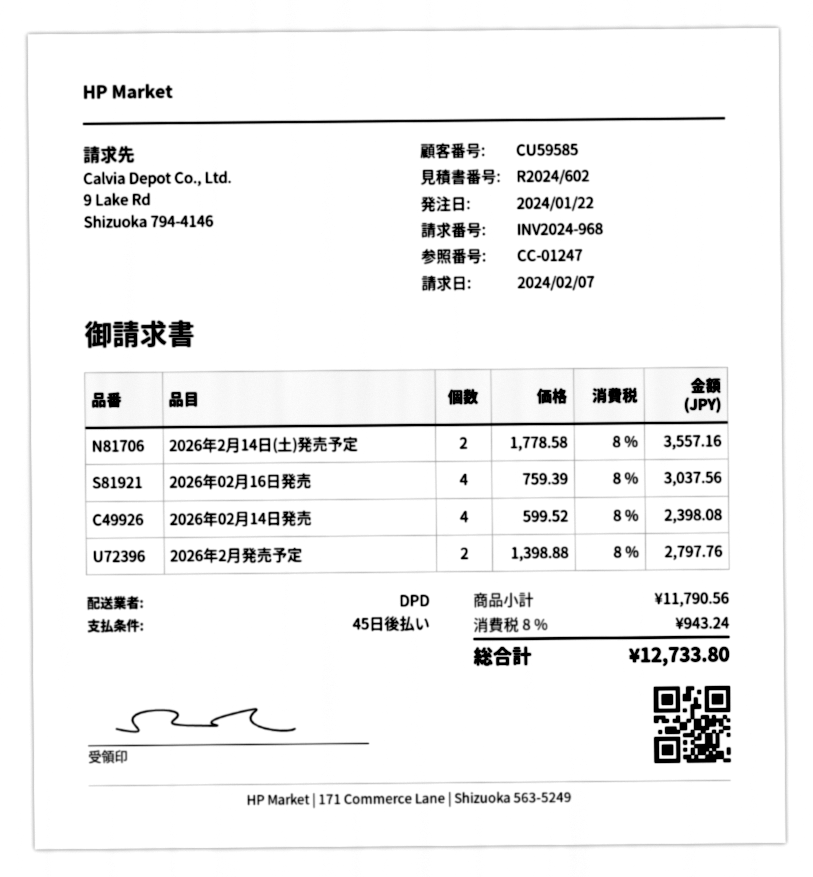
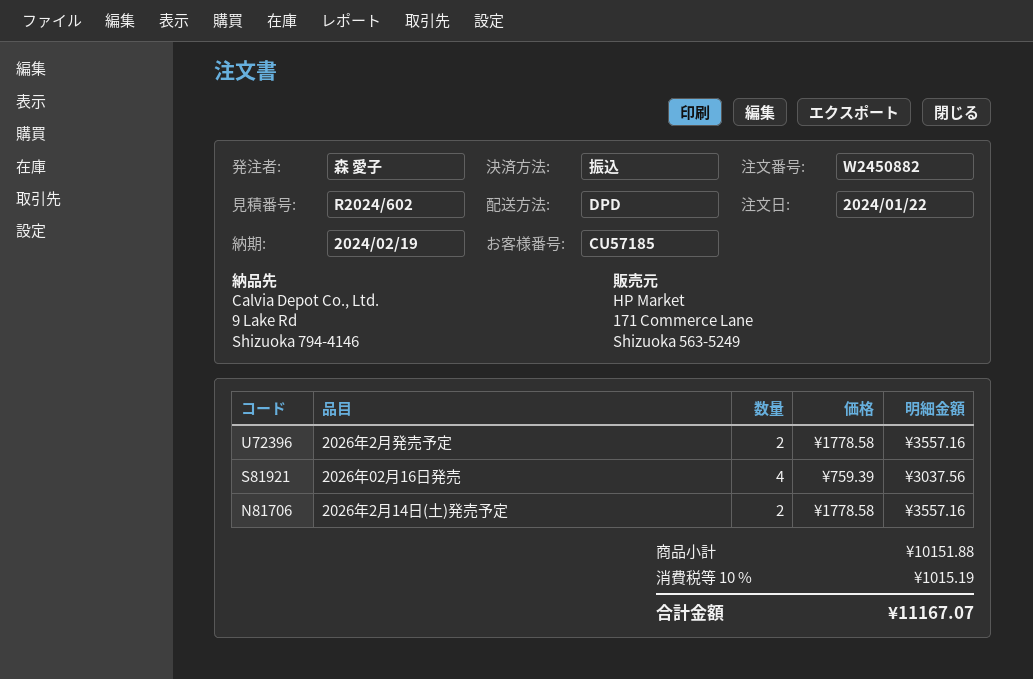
customer number: CU59585 -> CU57185
2026年02月14日発売: 4 x 599.52 = 2398.08 -> none
2026年2月発売予定: 2 x 1398.88 = 2797.76 -> 2 x 1778.58 = 3557.16
subtotal: 11790.56 -> 10151.88
tax: 8% = 943.24 -> 10% = 1015.19
total: 12733.80 -> 11167.07

